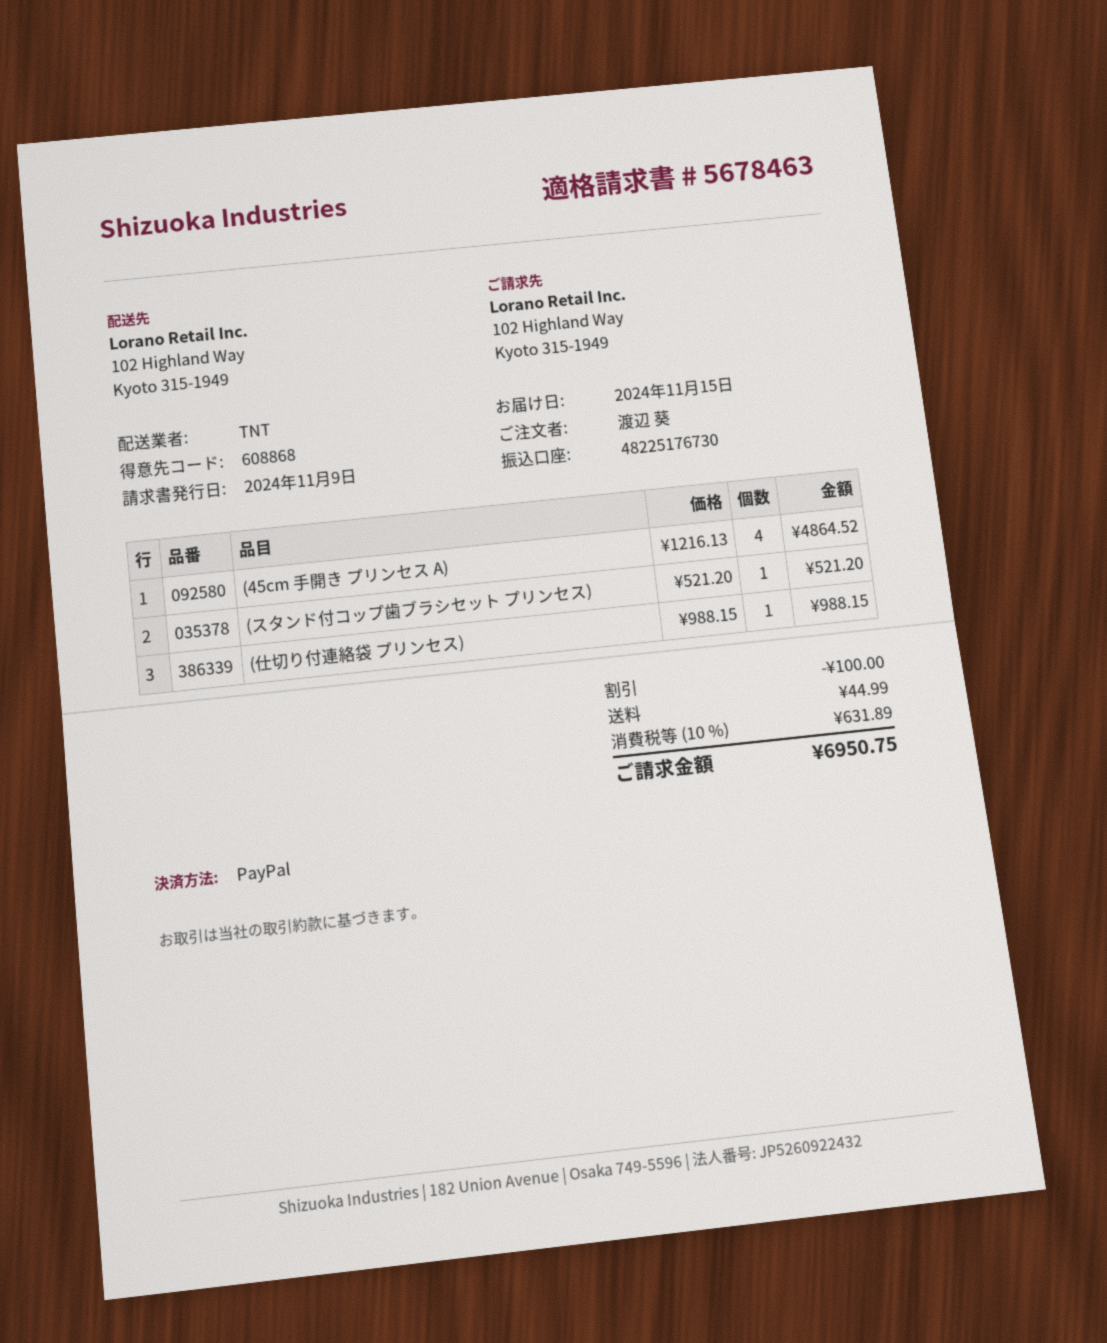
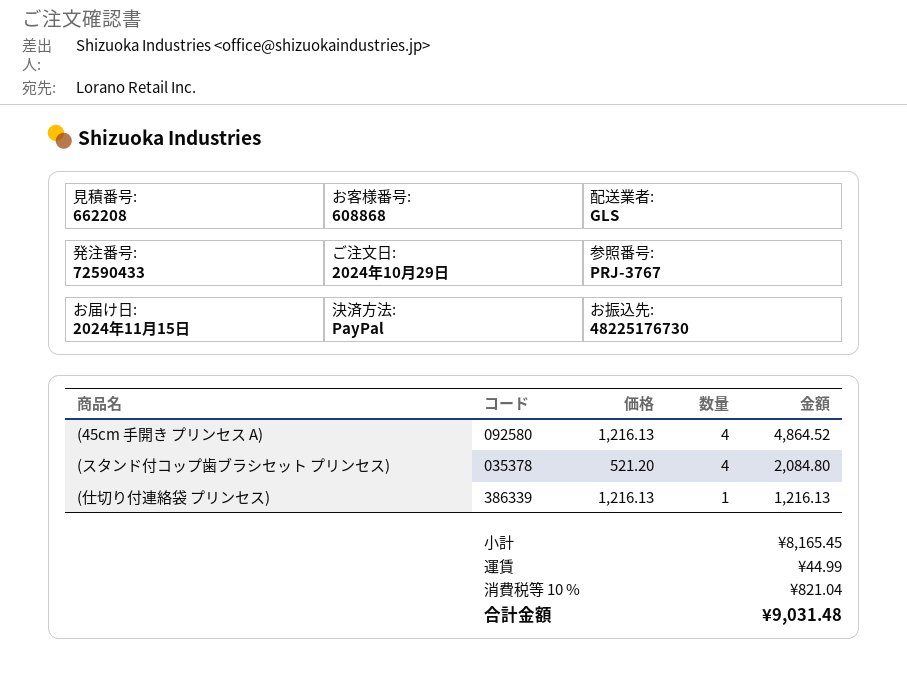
shipping method: TNT -> GLS
(スタンド付コップ歯ブラシセット プリンセス): 1 x 521.20 = 521.20 -> 4 x 521.20 = 2084.80
(仕切り付連絡袋 プリンセス): 1 x 988.15 = 988.15 -> 1 x 1216.13 = 1216.13
discount: 100.00 -> none
tax: 10% = 631.89 -> 10% = 821.04
total: 6950.75 -> 9031.48

